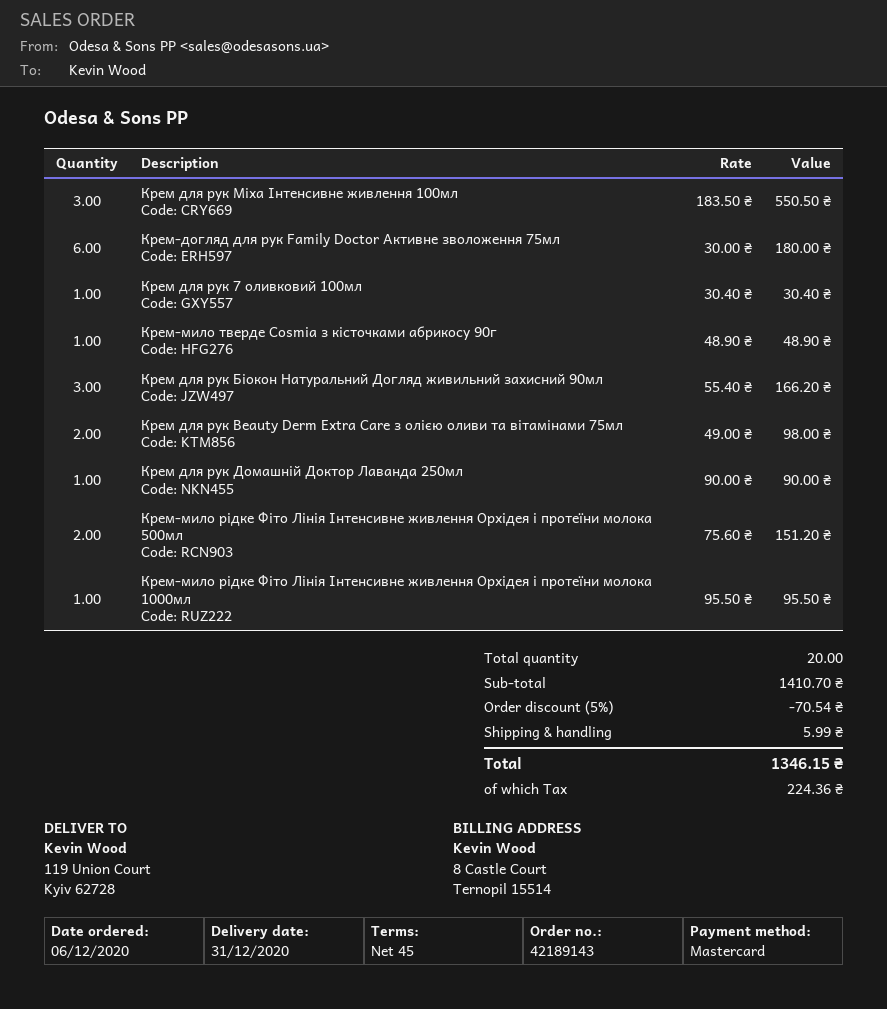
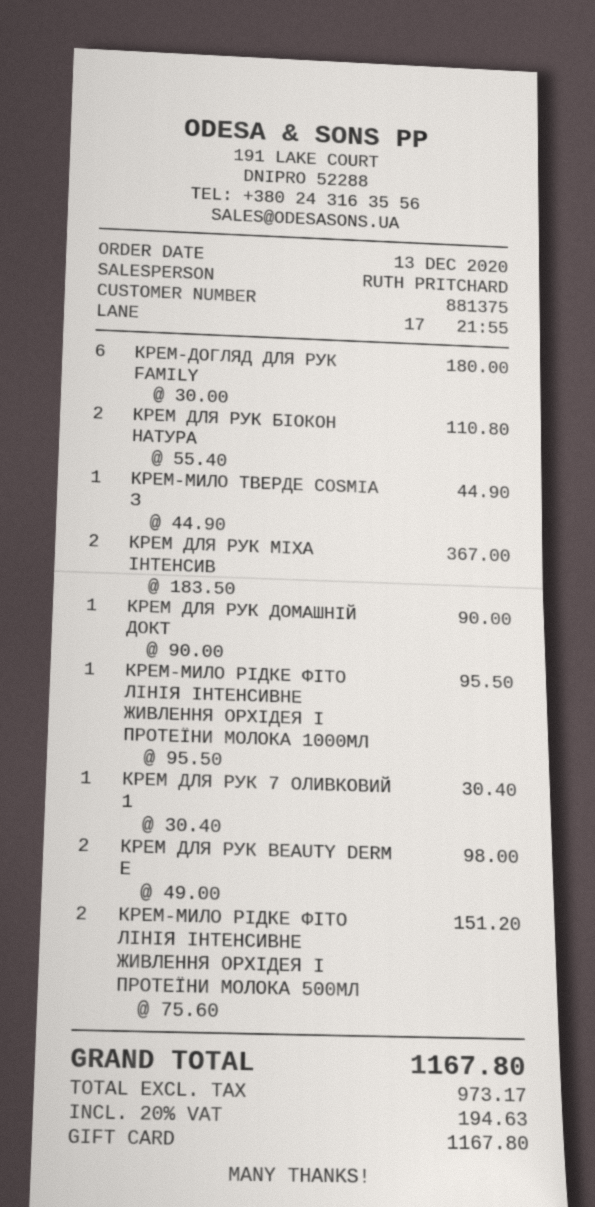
order date: 2020-12-06 -> 2020-12-13
payment method: Mastercard -> gift card
Крем для рук Mixa Інтенсивне живлення 100мл: 3 x 183.50 = 550.50 -> 2 x 183.50 = 367.00
Крем-мило тверде Cosmia з кісточками абрикосу 90г: 1 x 48.90 = 48.90 -> 1 x 44.90 = 44.90
Крем для рук Біокон Натуральний Догляд живильний захисний 90мл: 3 x 55.40 = 166.20 -> 2 x 55.40 = 110.80
discount: 5% = 70.54 -> none
shipping: 5.99 -> none
tax: 224.36 -> 194.63
total: 1346.15 -> 1167.80

